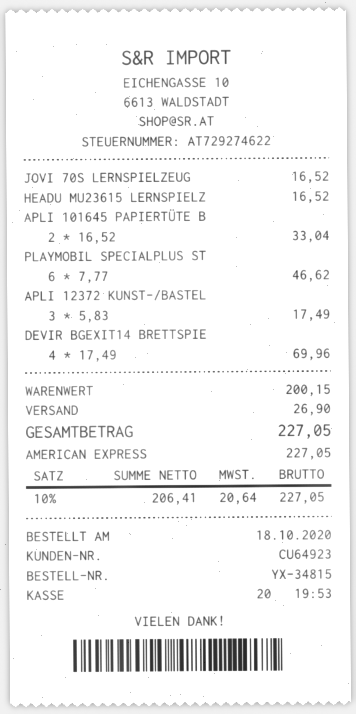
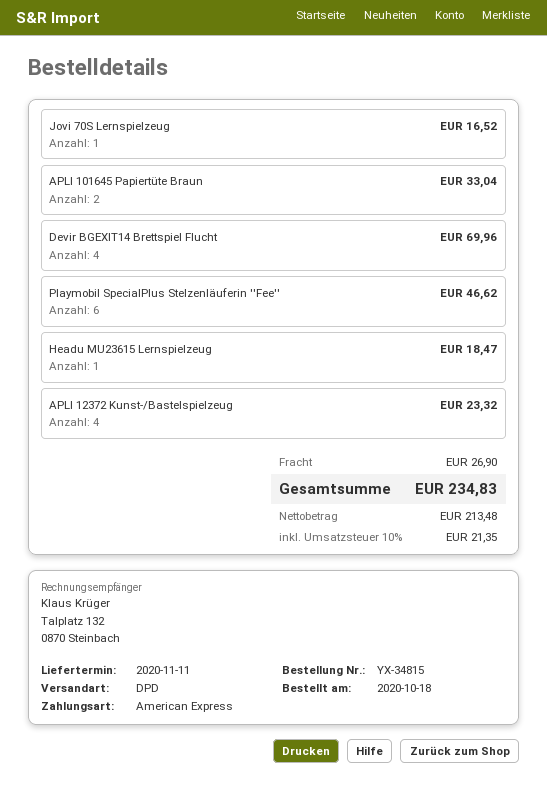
HEADU MU23615 LERNSPIELZ: 1 for 16.52 -> 1 for 18.47
APLI 12372 KUNST-/BASTEL: 3 for 17.49 -> 4 for 23.32
net: 206.41 -> 213.48
tax: 10% = 20.64 -> 10% = 21.35
total: 227.05 -> 234.83

